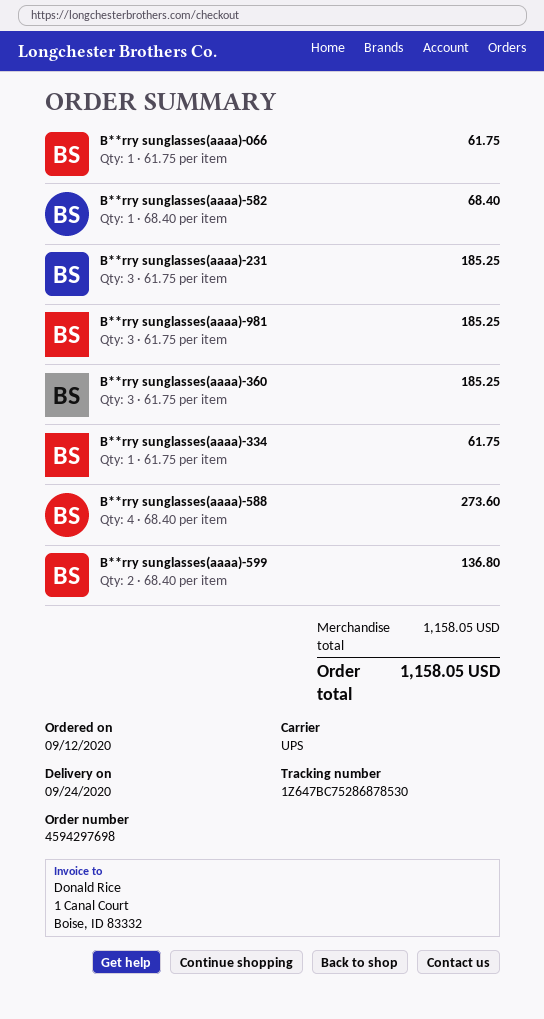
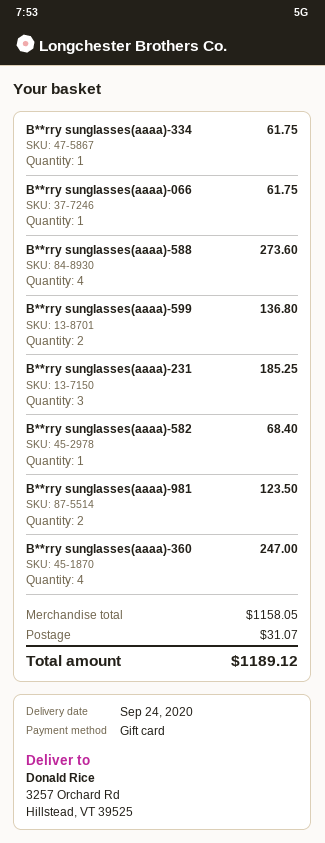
B**rry sunglasses(aaaa)-981: 3 for 185.25 -> 2 for 123.50
B**rry sunglasses(aaaa)-360: 3 for 185.25 -> 4 for 247.00
shipping: none -> 31.07
total: 1158.05 -> 1189.12

